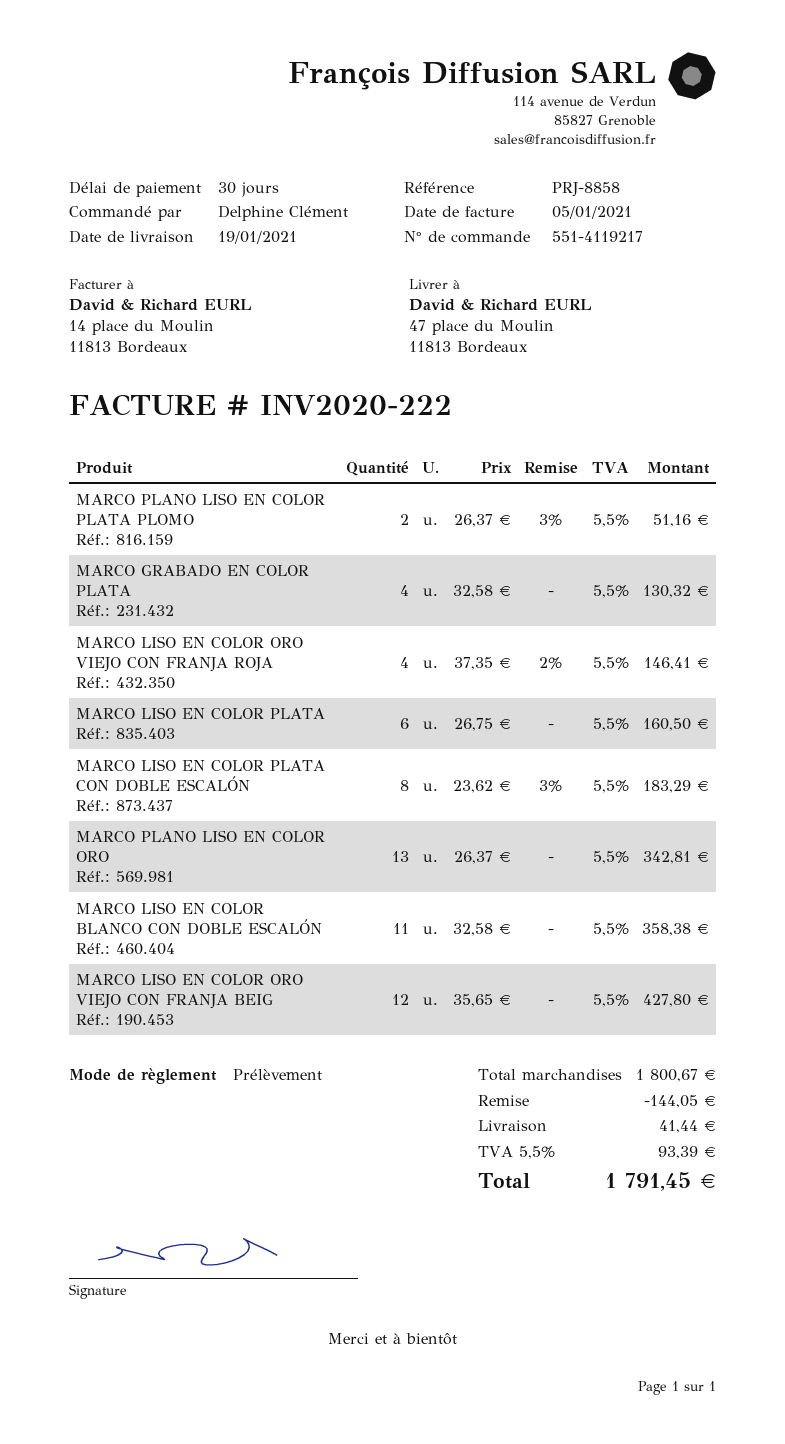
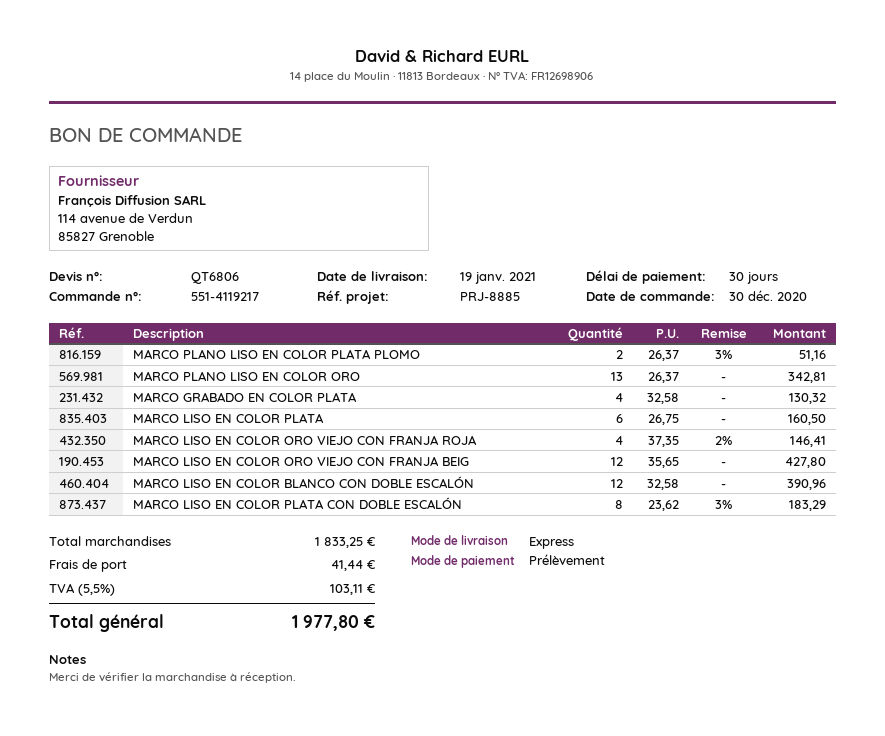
reference: PRJ-8858 -> PRJ-8885
MARCO LISO EN COLOR BLANCO CON DOBLE ESCALÓN: 11 x 32.58 = 358.38 -> 12 x 32.58 = 390.96
subtotal: 1800.67 -> 1833.25
discount: 144.05 -> none
tax: 5.5% = 93.39 -> 5.5% = 103.11
total: 1791.45 -> 1977.80

